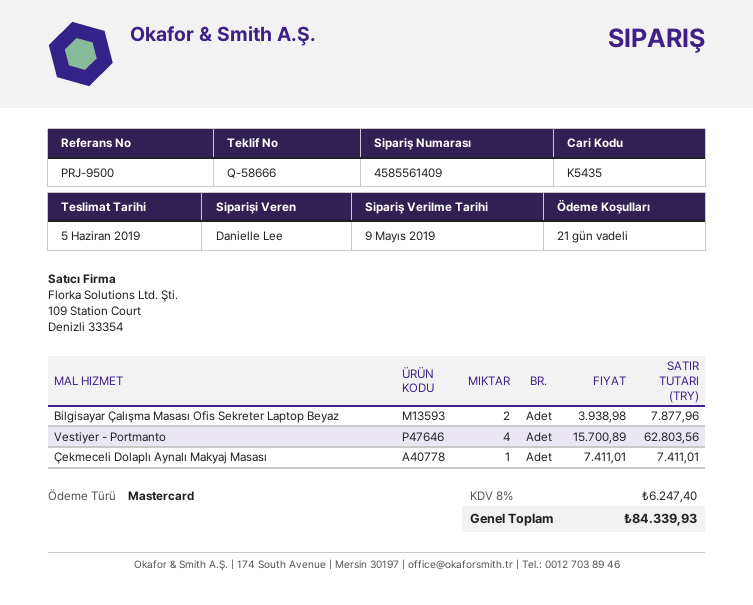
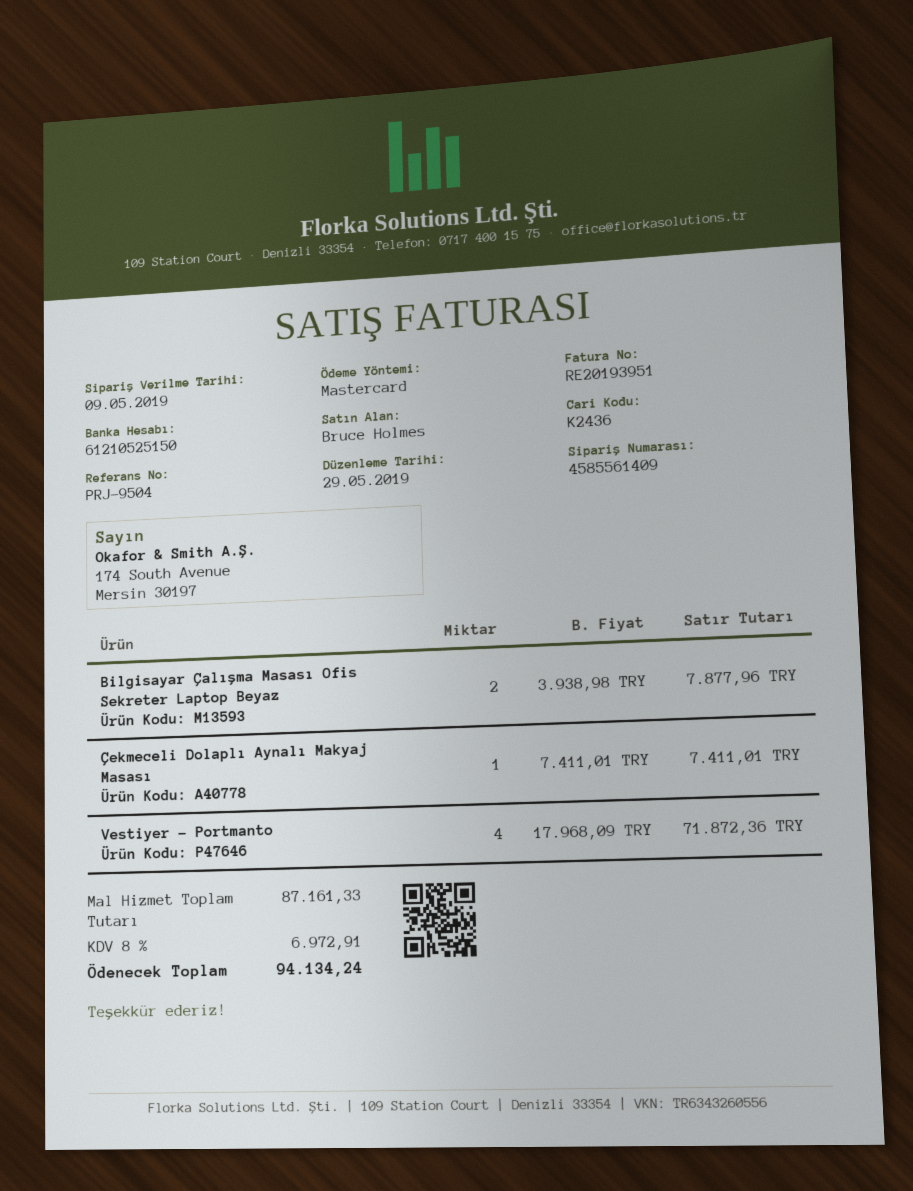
customer number: K5435 -> K2436
reference: PRJ-9500 -> PRJ-9504
ordered by: Danielle Lee -> Bruce Holmes
Vestiyer - Portmanto: 4 x 15700.89 = 62803.56 -> 4 x 17968.09 = 71872.36
tax: 8% = 6247.40 -> 8% = 6972.91
total: 84339.93 -> 94134.24

